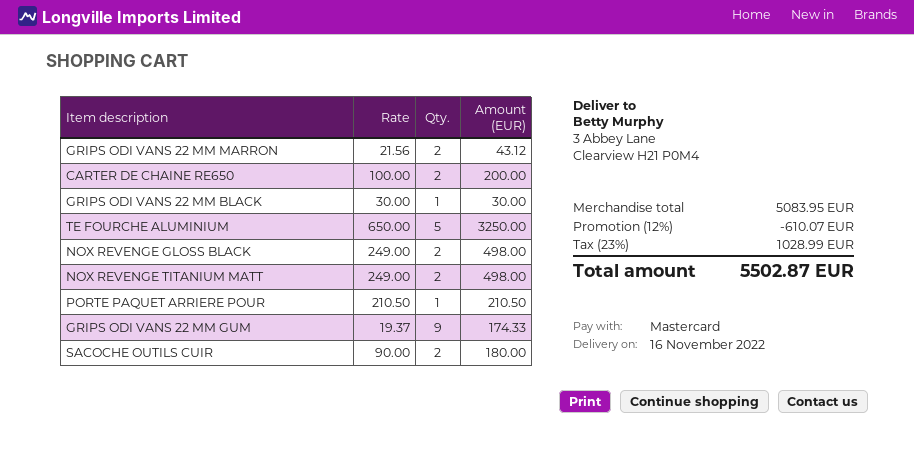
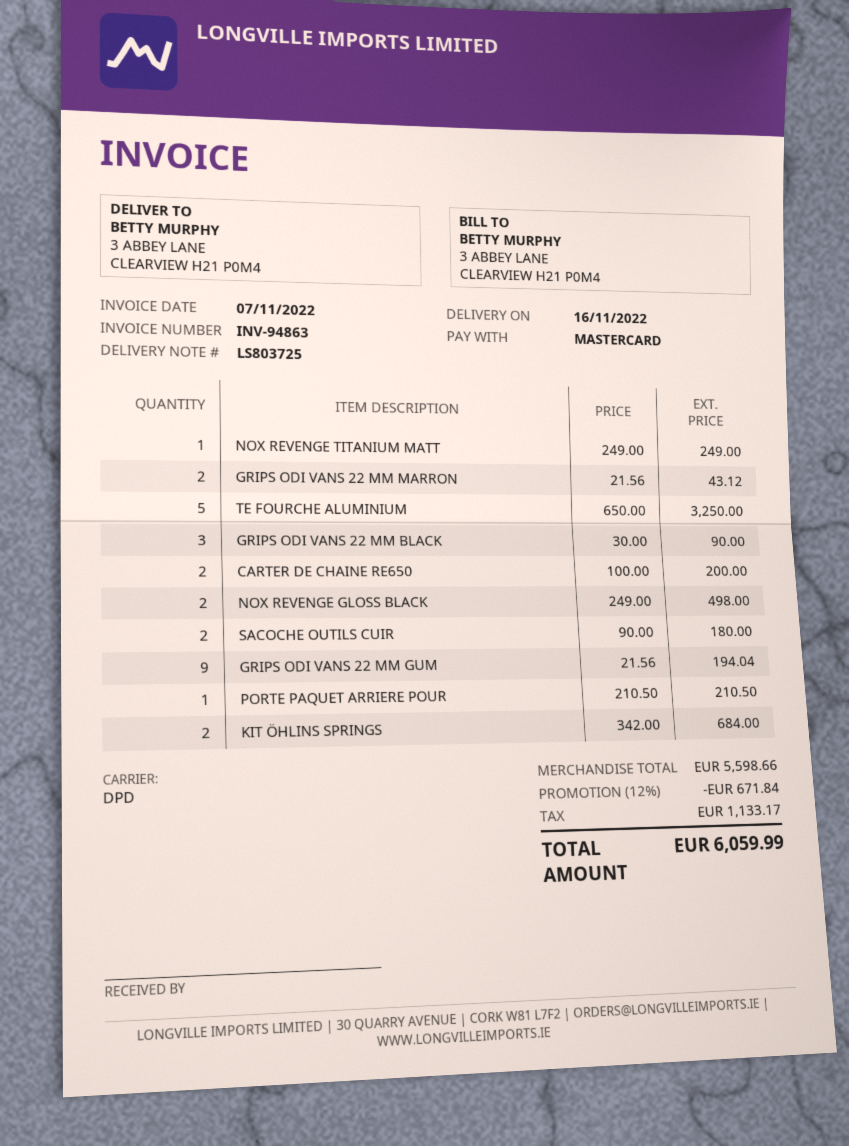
GRIPS ODI VANS 22 MM BLACK: 1 x 30.00 = 30.00 -> 3 x 30.00 = 90.00
NOX REVENGE TITANIUM MATT: 2 x 249.00 = 498.00 -> 1 x 249.00 = 249.00
GRIPS ODI VANS 22 MM GUM: 9 x 19.37 = 174.33 -> 9 x 21.56 = 194.04
KIT ÖHLINS SPRINGS: none -> 2 x 342.00 = 684.00
subtotal: 5083.95 -> 5598.66
discount: 12% = 610.07 -> 12% = 671.84
tax: 1028.99 -> 1133.17
total: 5502.87 -> 6059.99

